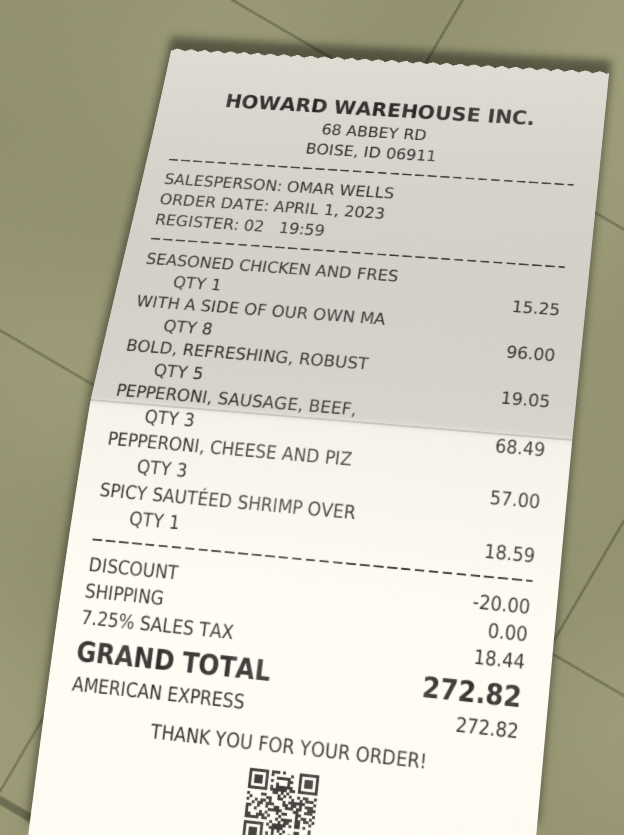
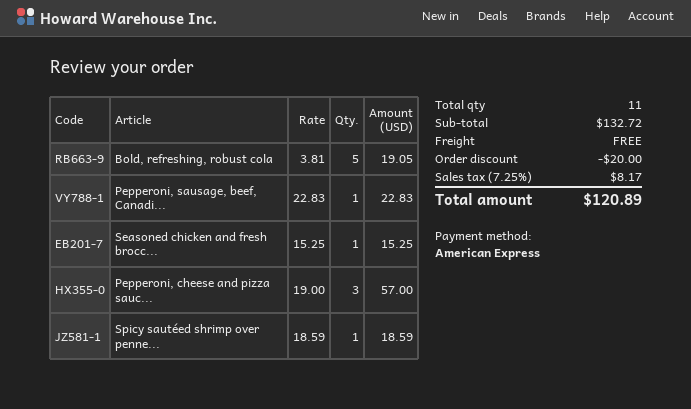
WITH A SIDE OF OUR OWN MA: 8 for 96.00 -> none
PEPPERONI, SAUSAGE, BEEF,: 3 for 68.49 -> 1 for 22.83
tax: 7.25% = 18.44 -> 7.25% = 8.17
total: 272.82 -> 120.89

